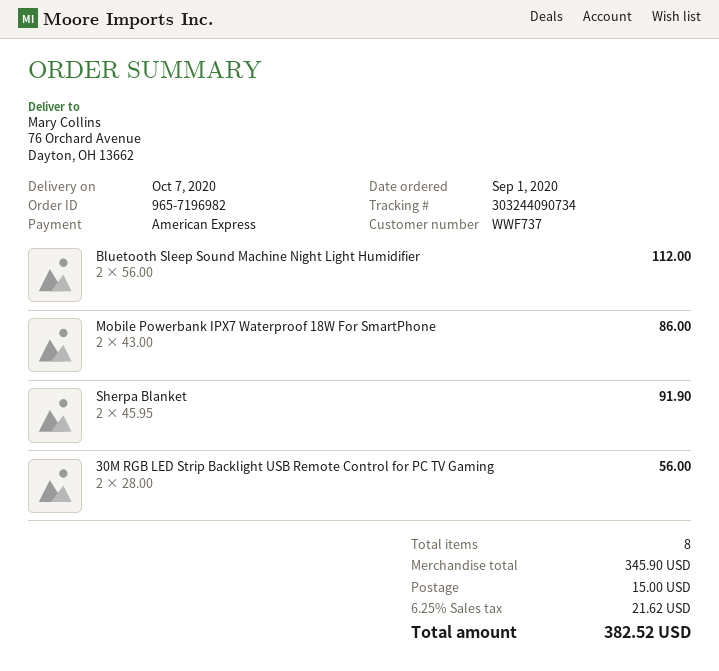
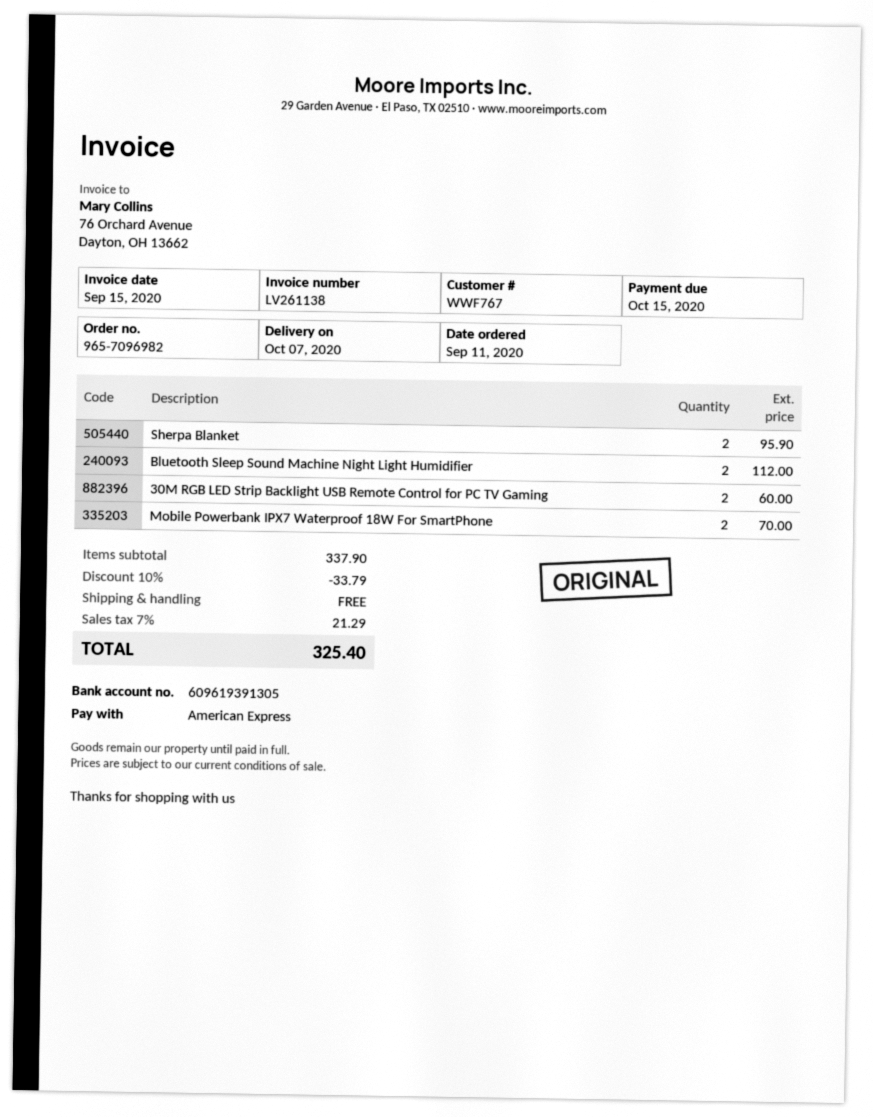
order number: 965-7196982 -> 965-7096982
order date: 2020-09-01 -> 2020-09-11
customer number: WWF737 -> WWF767
Mobile Powerbank IPX7 Waterproof 18W For SmartPhone: 2 for 86.00 -> 2 for 70.00
Sherpa Blanket: 2 for 91.90 -> 2 for 95.90
30M RGB LED Strip Backlight USB Remote Control for PC TV Gaming: 2 for 56.00 -> 2 for 60.00
subtotal: 345.90 -> 337.90
discount: none -> 10% = 33.79
shipping: 15.00 -> 0.00
tax: 6.25% = 21.62 -> 7% = 21.29
total: 382.52 -> 325.40

